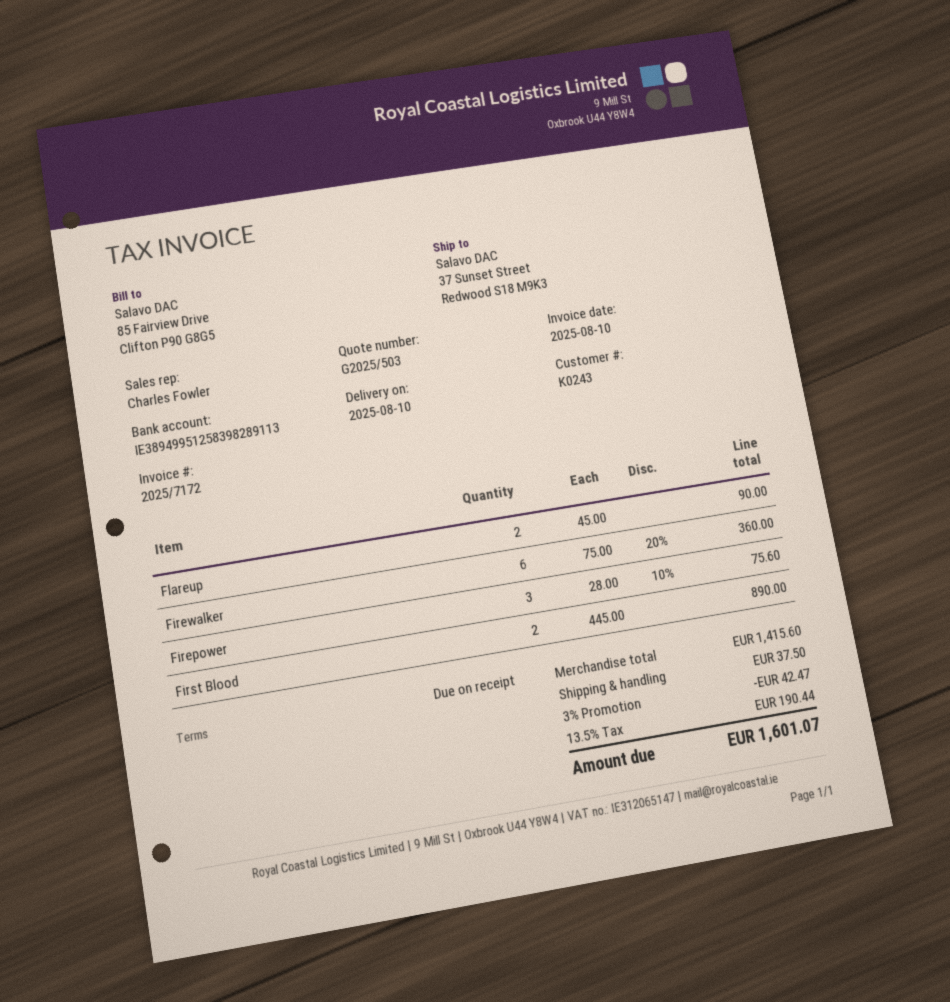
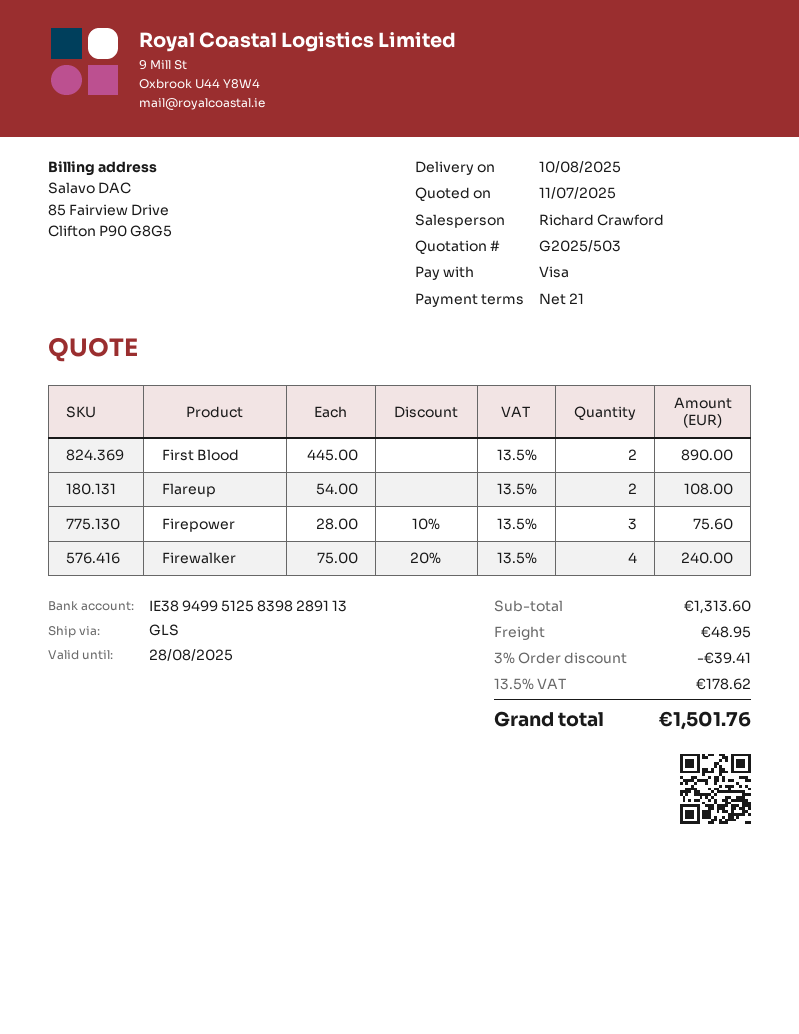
payment terms: on receipt -> 21 days
sales rep: Charles Fowler -> Richard Crawford
Flareup: 2 x 45.00 = 90.00 -> 2 x 54.00 = 108.00
Firewalker: 6 x 75.00 - 20% = 360.00 -> 4 x 75.00 - 20% = 240.00
subtotal: 1415.60 -> 1313.60
discount: 3% = 42.47 -> 3% = 39.41
shipping: 37.50 -> 48.95
tax: 13.5% = 190.44 -> 13.5% = 178.62
total: 1601.07 -> 1501.76

